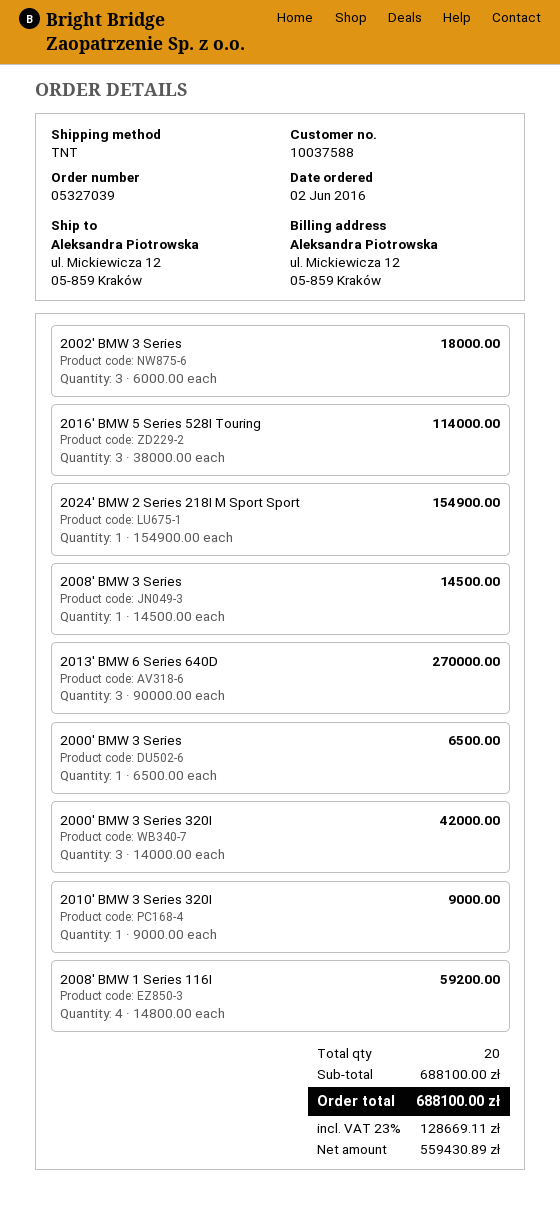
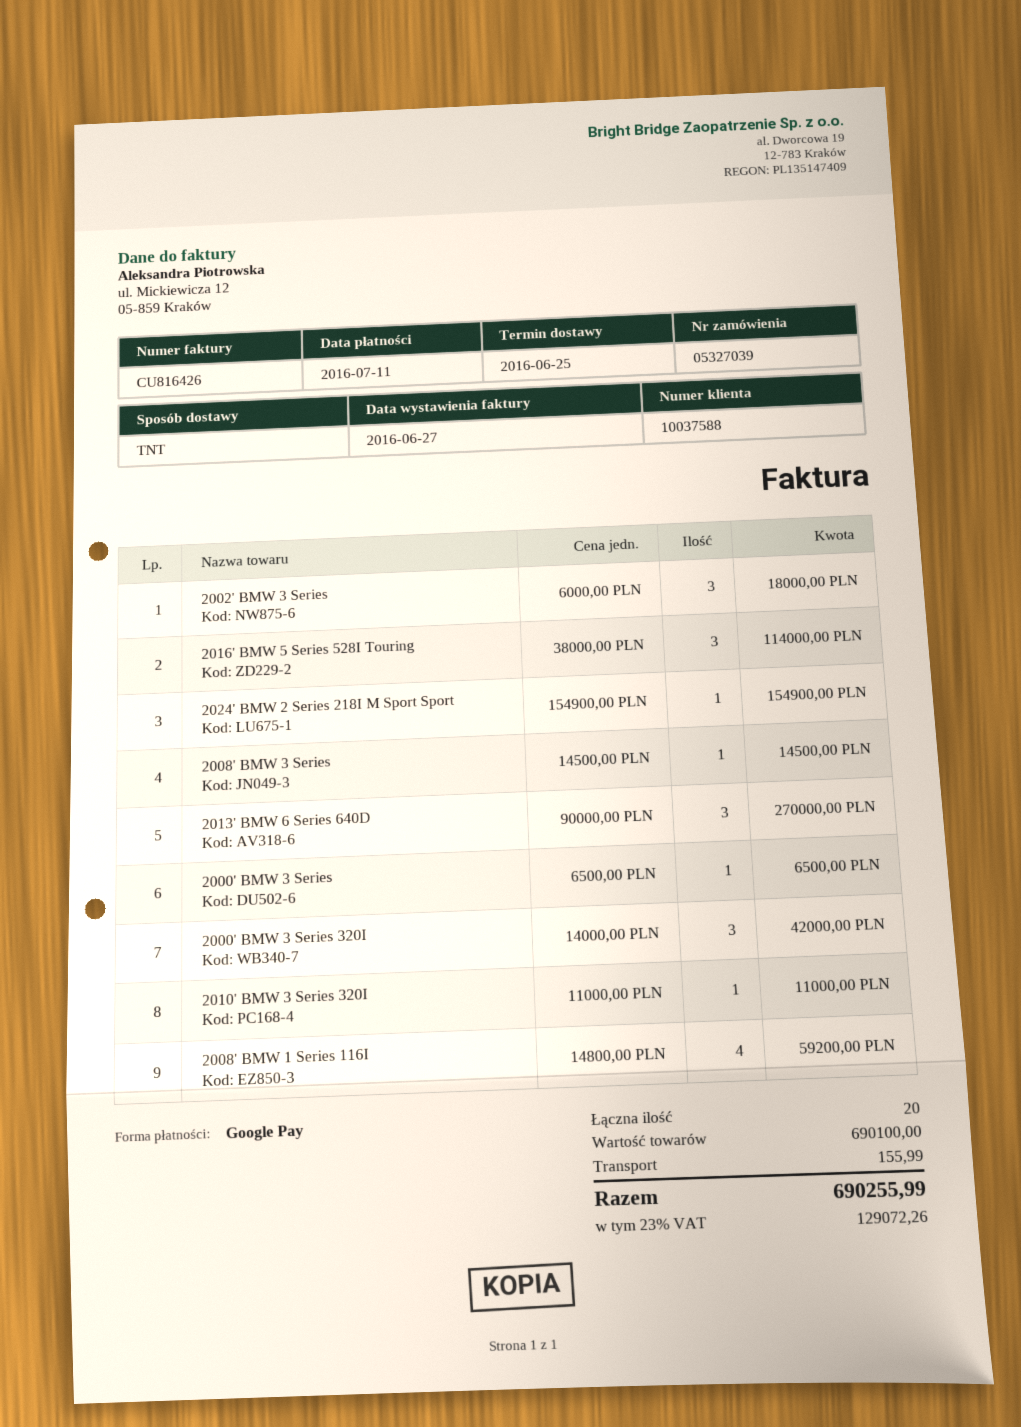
2010' BMW 3 Series 320I: 1 x 9000.00 = 9000.00 -> 1 x 11000.00 = 11000.00
subtotal: 688100.00 -> 690100.00
shipping: none -> 155.99
tax: 23% = 128669.11 -> 23% = 129072.26
total: 688100.00 -> 690255.99

